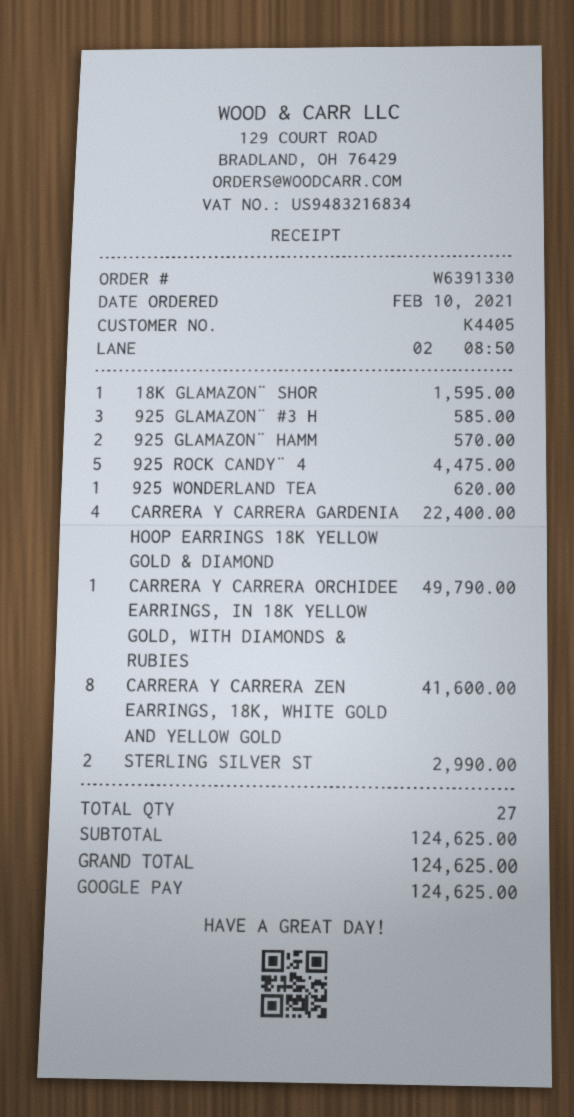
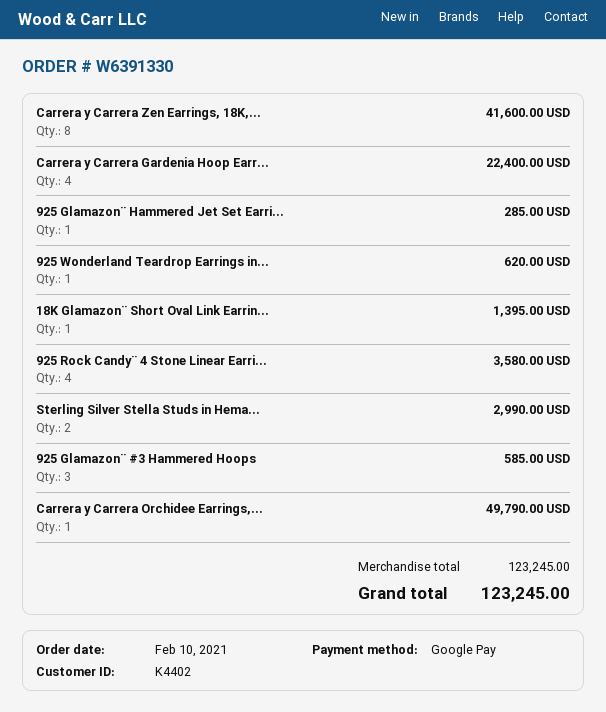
customer number: K4405 -> K4402
18K GLAMAZON¨ SHOR: 1 for 1595.00 -> 1 for 1395.00
925 GLAMAZON¨ HAMM: 2 for 570.00 -> 1 for 285.00
925 ROCK CANDY¨ 4: 5 for 4475.00 -> 4 for 3580.00
subtotal: 124625.00 -> 123245.00
total: 124625.00 -> 123245.00

